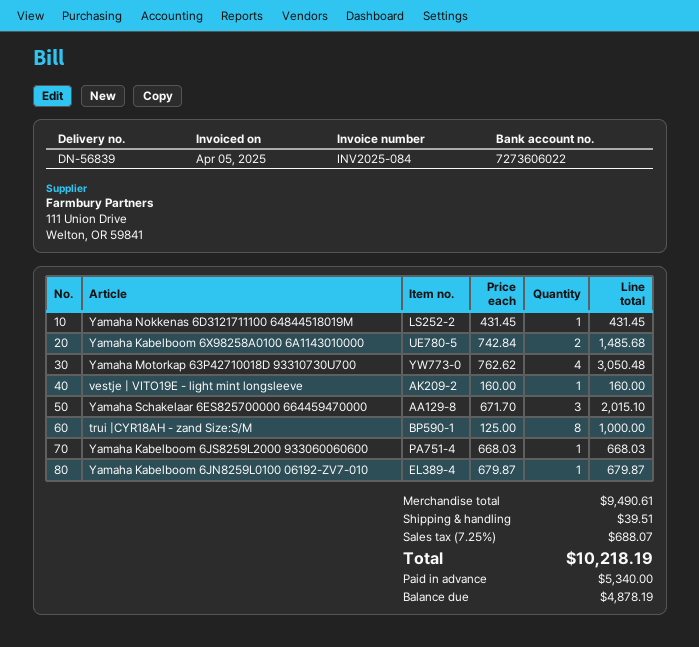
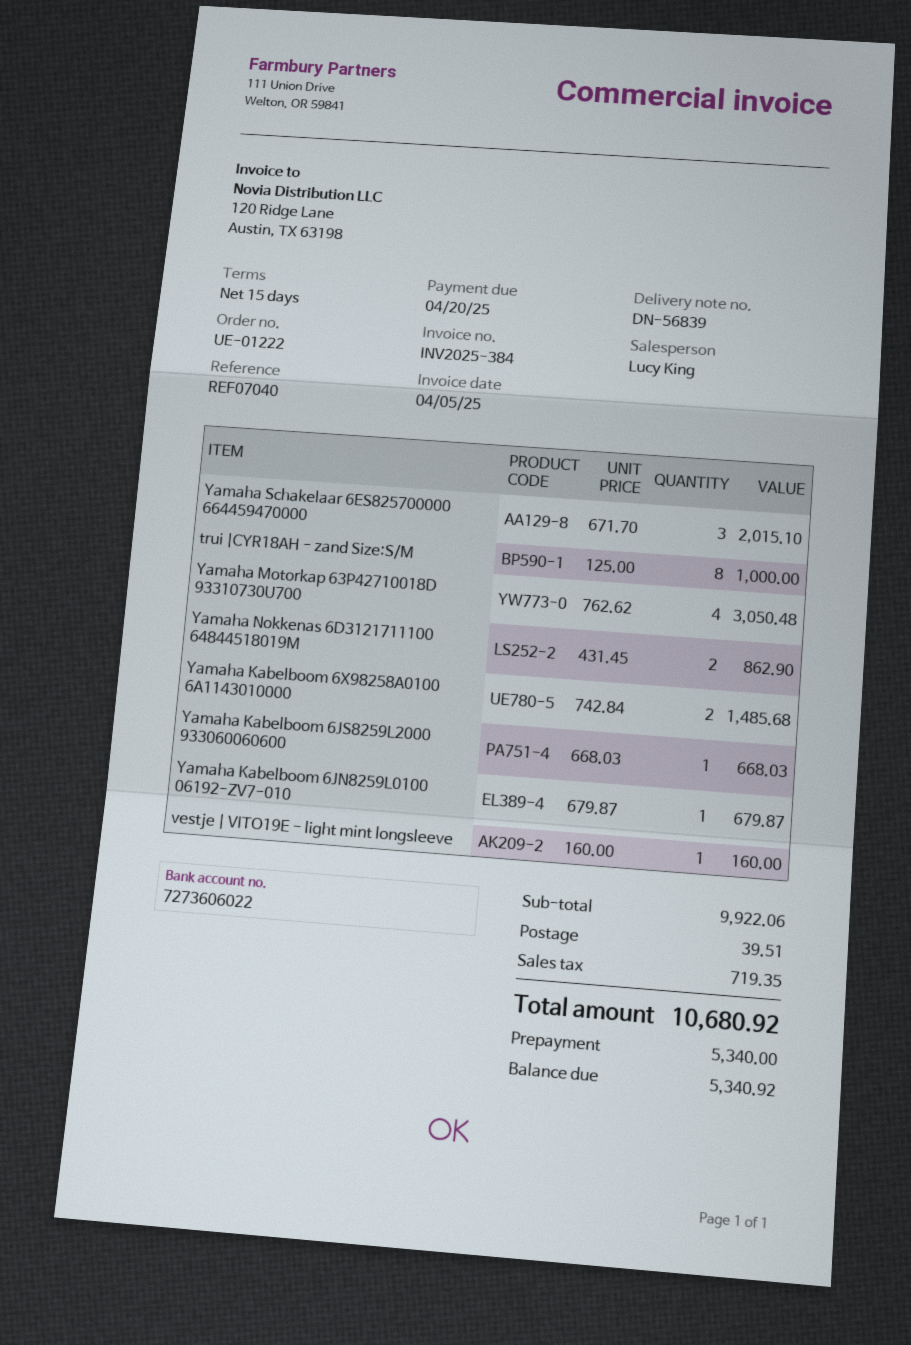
invoice number: INV2025-084 -> INV2025-384
Yamaha Nokkenas 6D3121711100 64844518019M: 1 x 431.45 = 431.45 -> 2 x 431.45 = 862.90
subtotal: 9490.61 -> 9922.06
tax: 688.07 -> 719.35
total: 10218.19 -> 10680.92
balance: 4878.19 -> 5340.92

